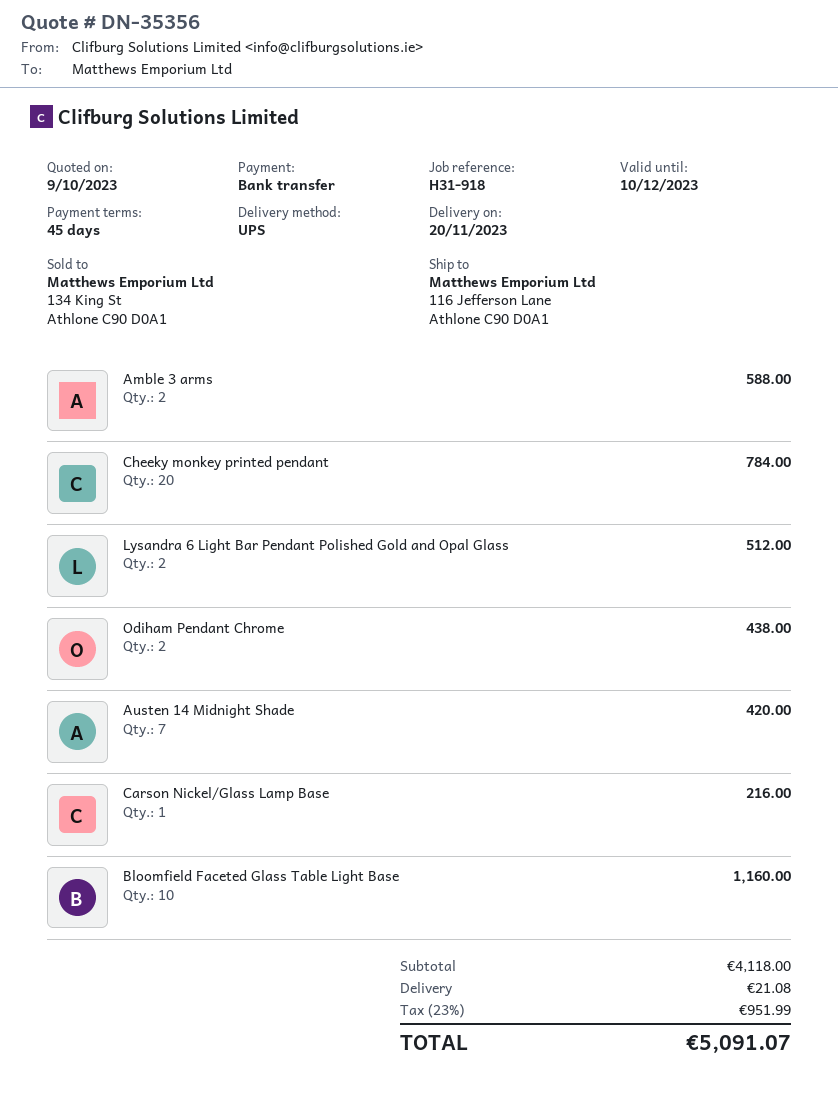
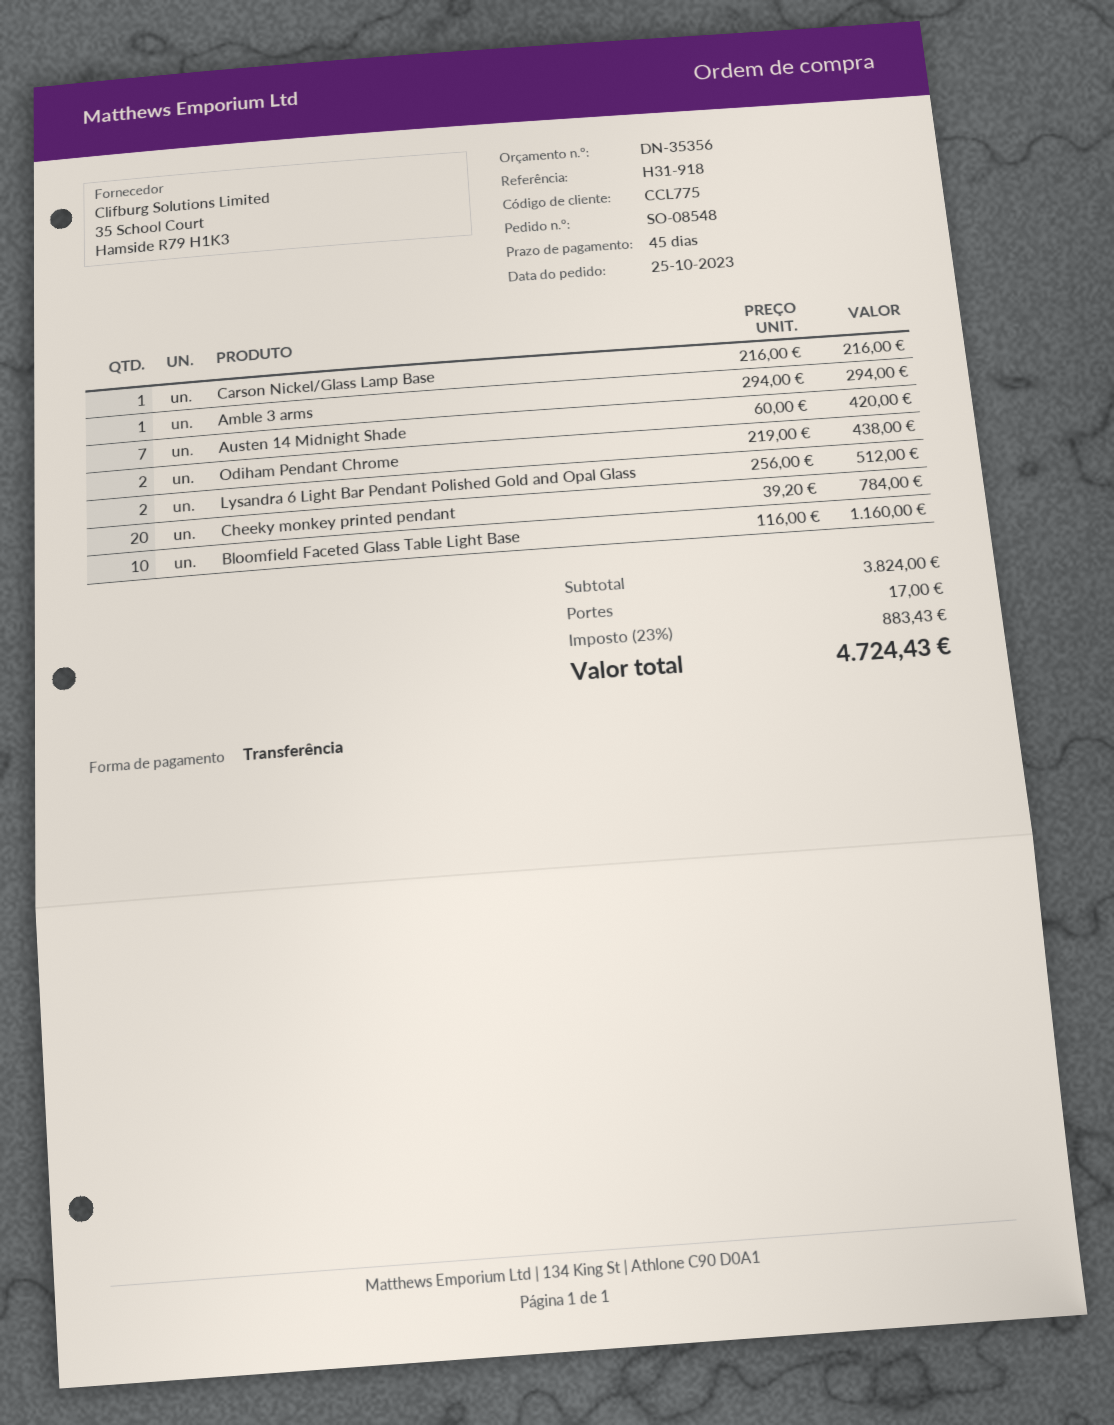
Amble 3 arms: 2 for 588.00 -> 1 for 294.00
subtotal: 4118.00 -> 3824.00
shipping: 21.08 -> 17.00
tax: 23% = 951.99 -> 23% = 883.43
total: 5091.07 -> 4724.43

